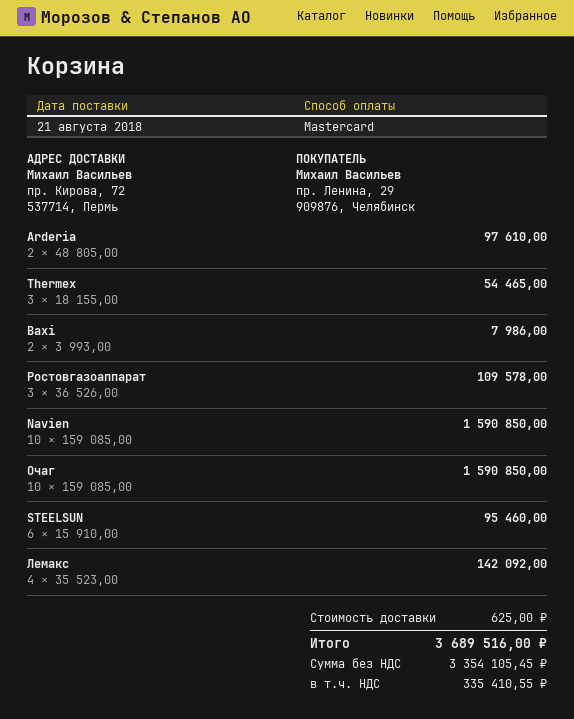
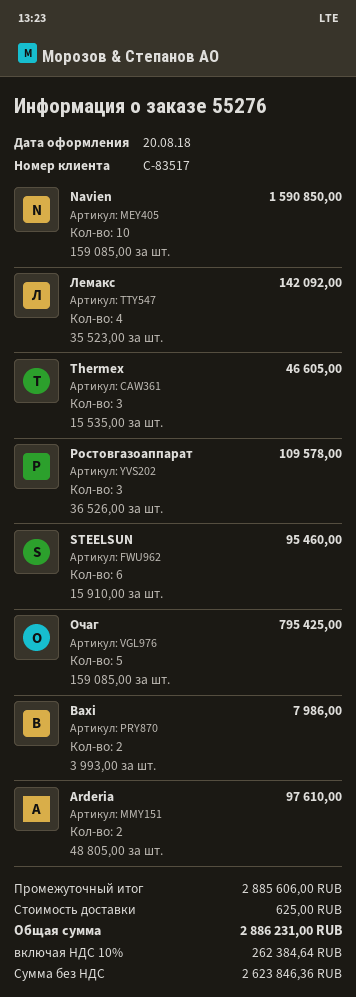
Thermex: 3 x 18155.00 = 54465.00 -> 3 x 15535.00 = 46605.00
Очаг: 10 x 159085.00 = 1590850.00 -> 5 x 159085.00 = 795425.00
net: 3354105.45 -> 2623846.36
tax: 335410.55 -> 262384.64
total: 3689516.00 -> 2886231.00

